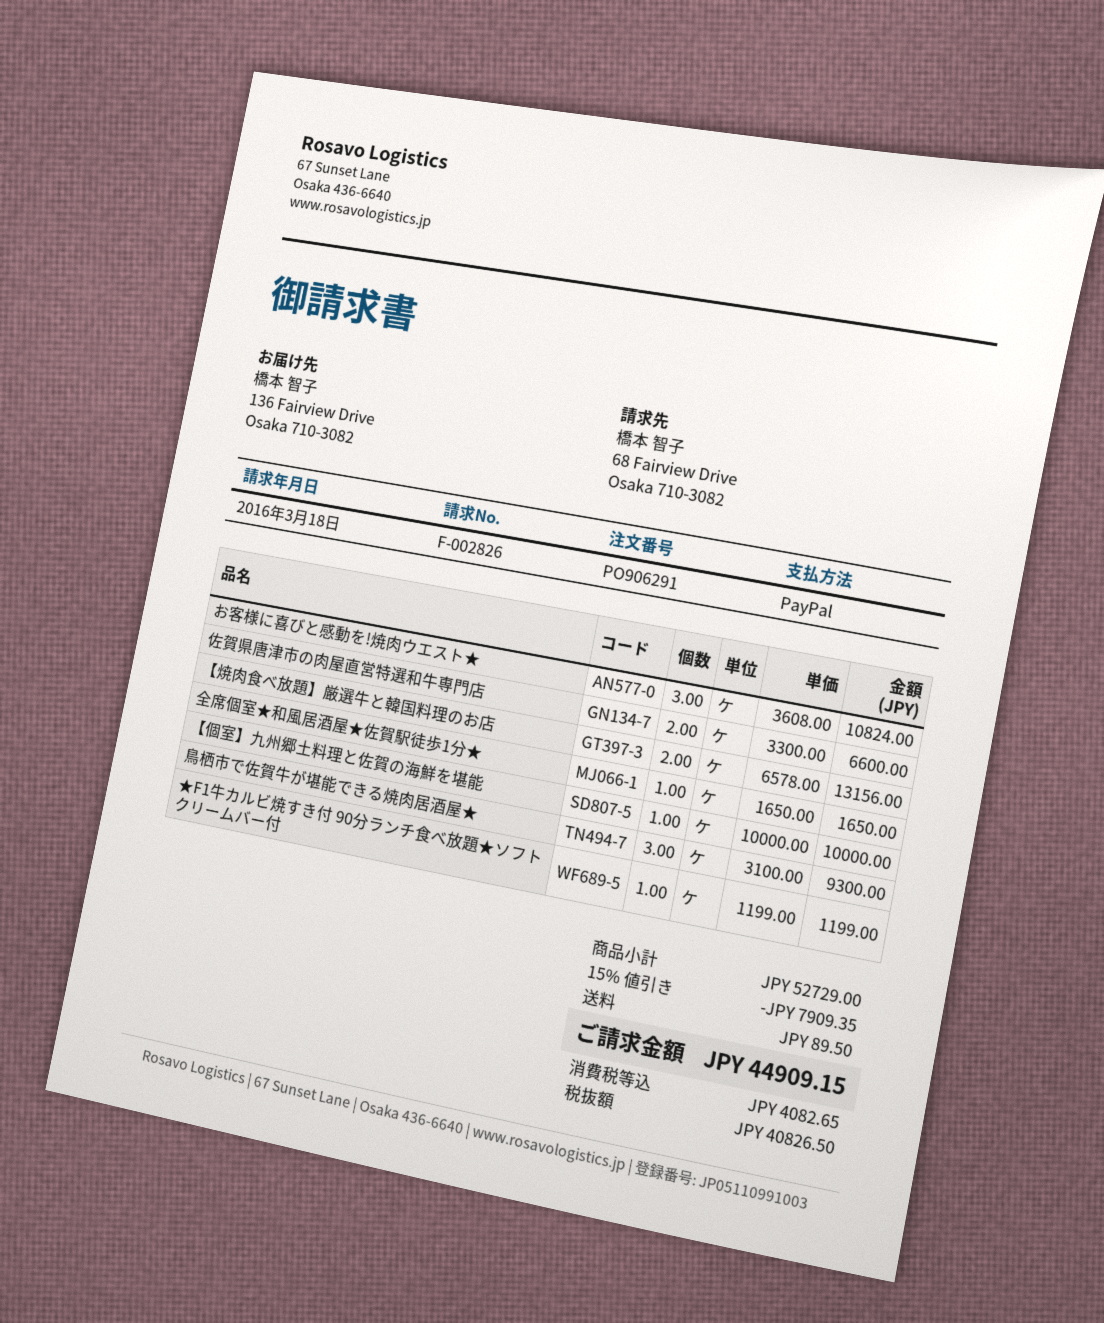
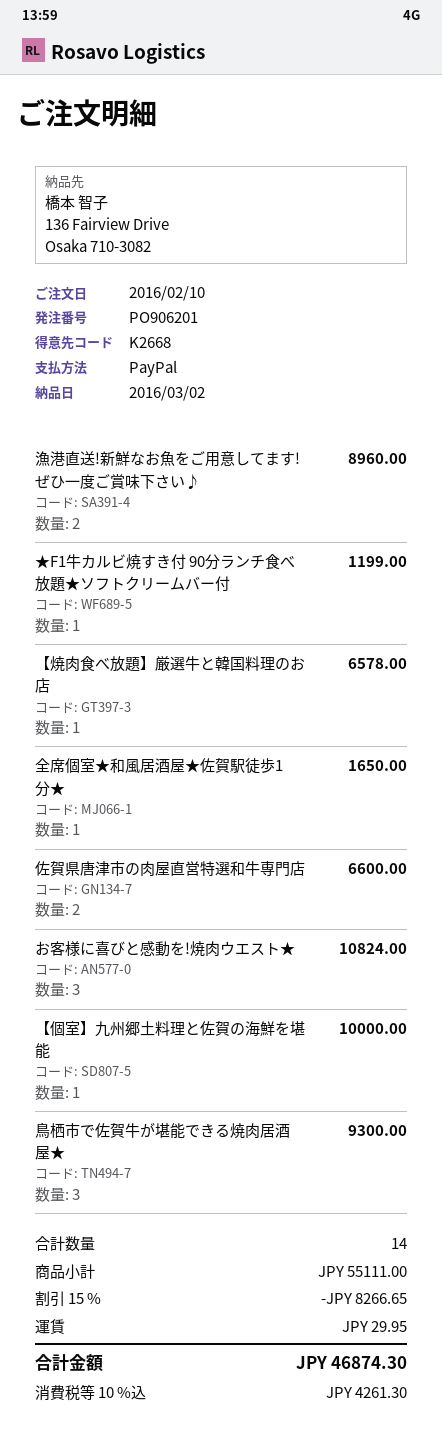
order number: PO906291 -> PO906201
【焼肉食べ放題】厳選牛と韓国料理のお店: 2 for 13156.00 -> 1 for 6578.00
漁港直送!新鮮なお魚をご用意してます!ぜひ一度ご賞味下さい♪: none -> 2 for 8960.00
subtotal: 52729.00 -> 55111.00
discount: 15% = 7909.35 -> 15% = 8266.65
shipping: 89.50 -> 29.95
tax: 4082.65 -> 4261.30
total: 44909.15 -> 46874.30

